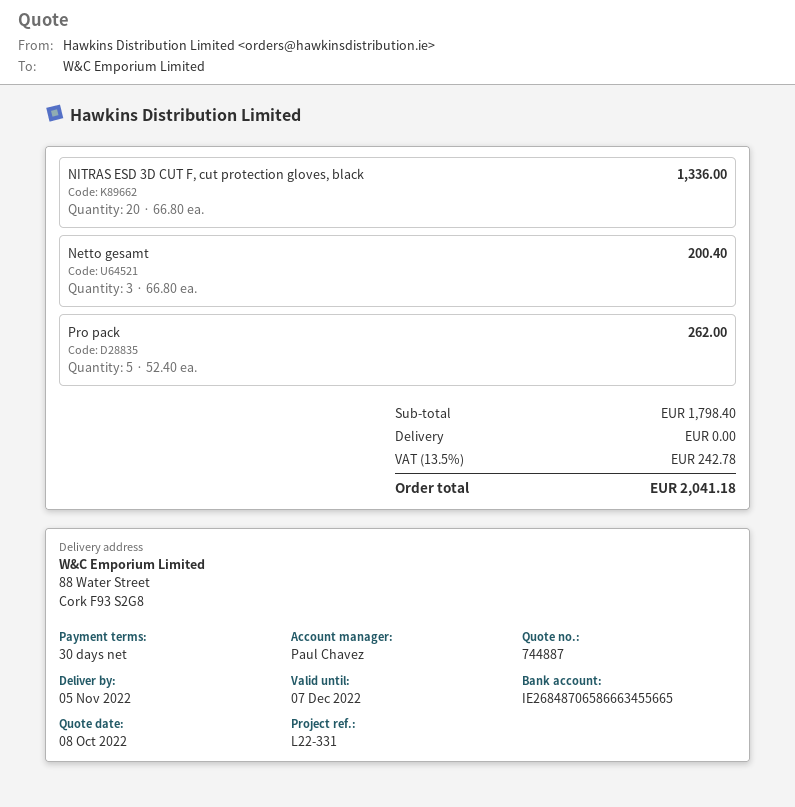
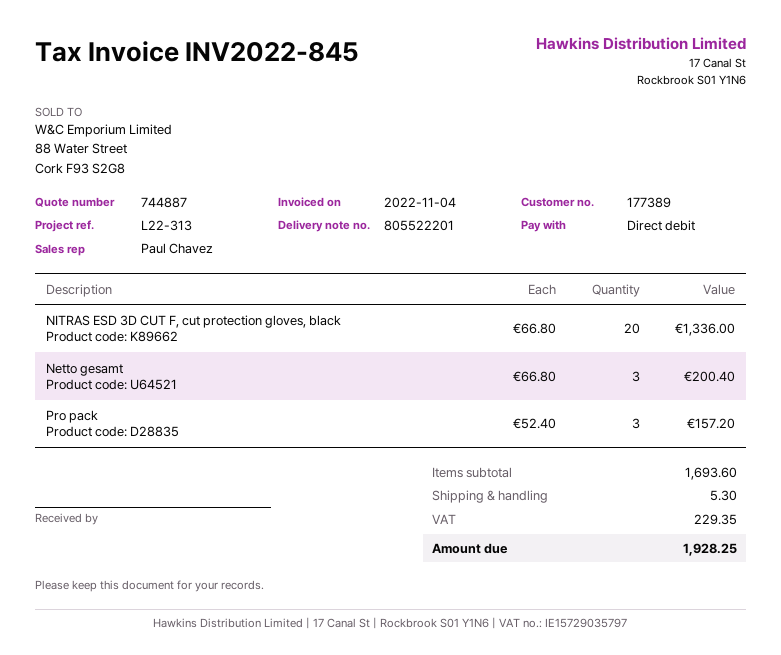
reference: L22-331 -> L22-313
Pro pack: 5 x 52.40 = 262.00 -> 3 x 52.40 = 157.20
subtotal: 1798.40 -> 1693.60
shipping: 0.00 -> 5.30
tax: 242.78 -> 229.35
total: 2041.18 -> 1928.25

